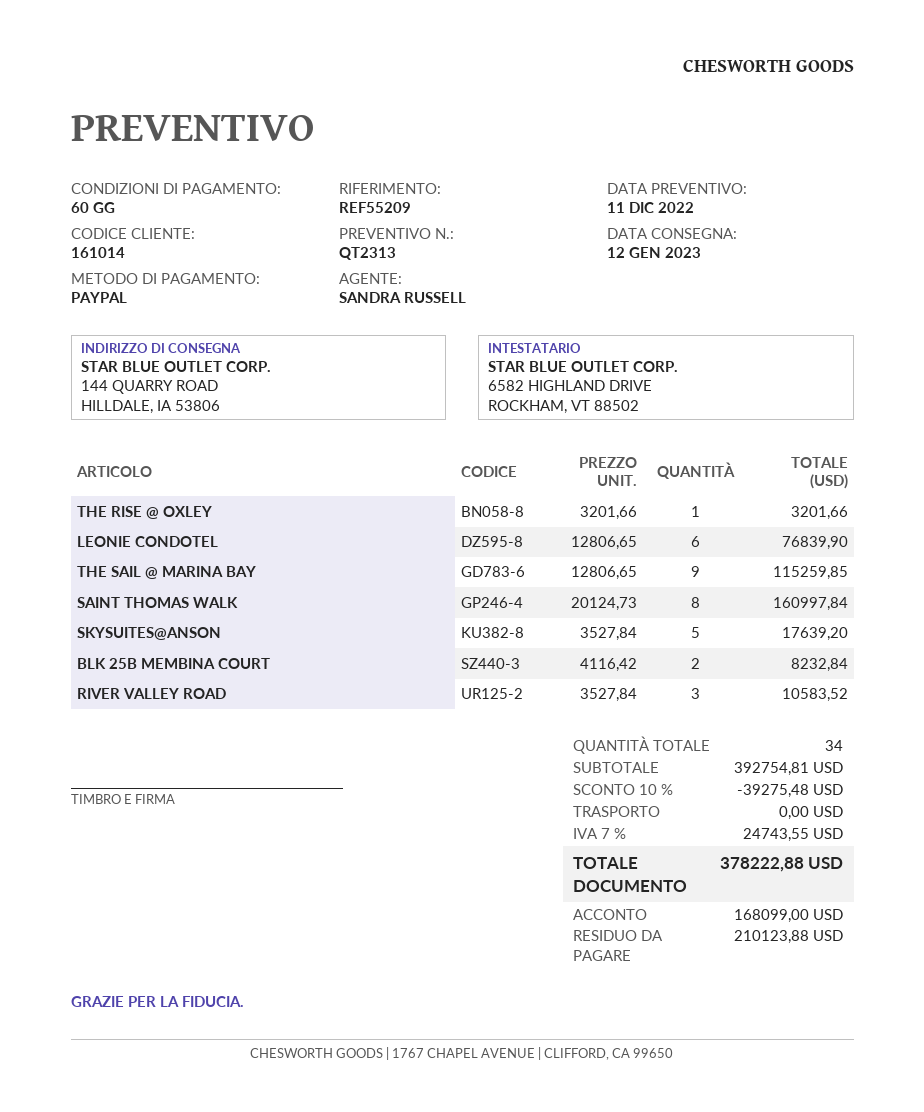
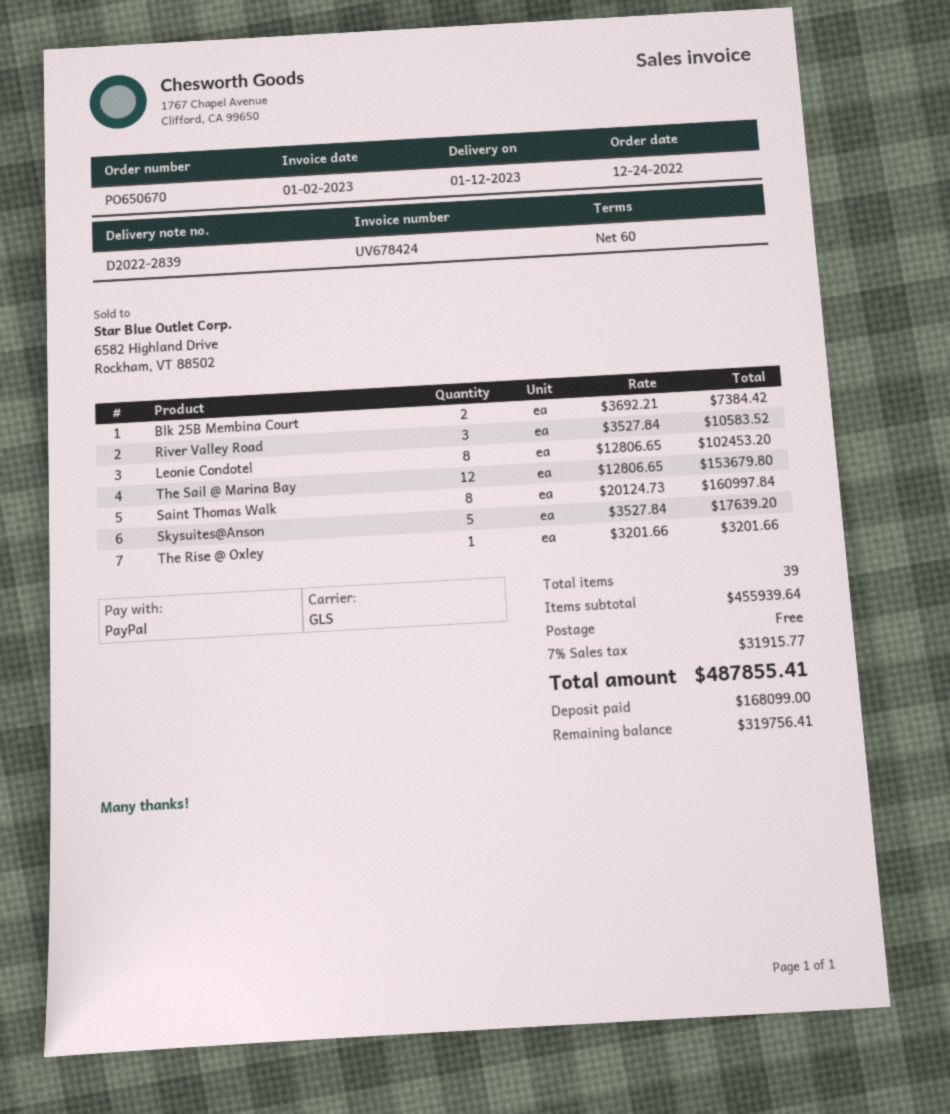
LEONIE CONDOTEL: 6 x 12806.65 = 76839.90 -> 8 x 12806.65 = 102453.20
THE SAIL @ MARINA BAY: 9 x 12806.65 = 115259.85 -> 12 x 12806.65 = 153679.80
BLK 25B MEMBINA COURT: 2 x 4116.42 = 8232.84 -> 2 x 3692.21 = 7384.42
total quantity: 34 -> 39
subtotal: 392754.81 -> 455939.64
discount: 10% = 39275.48 -> none
tax: 7% = 24743.55 -> 7% = 31915.77
total: 378222.88 -> 487855.41
balance: 210123.88 -> 319756.41

